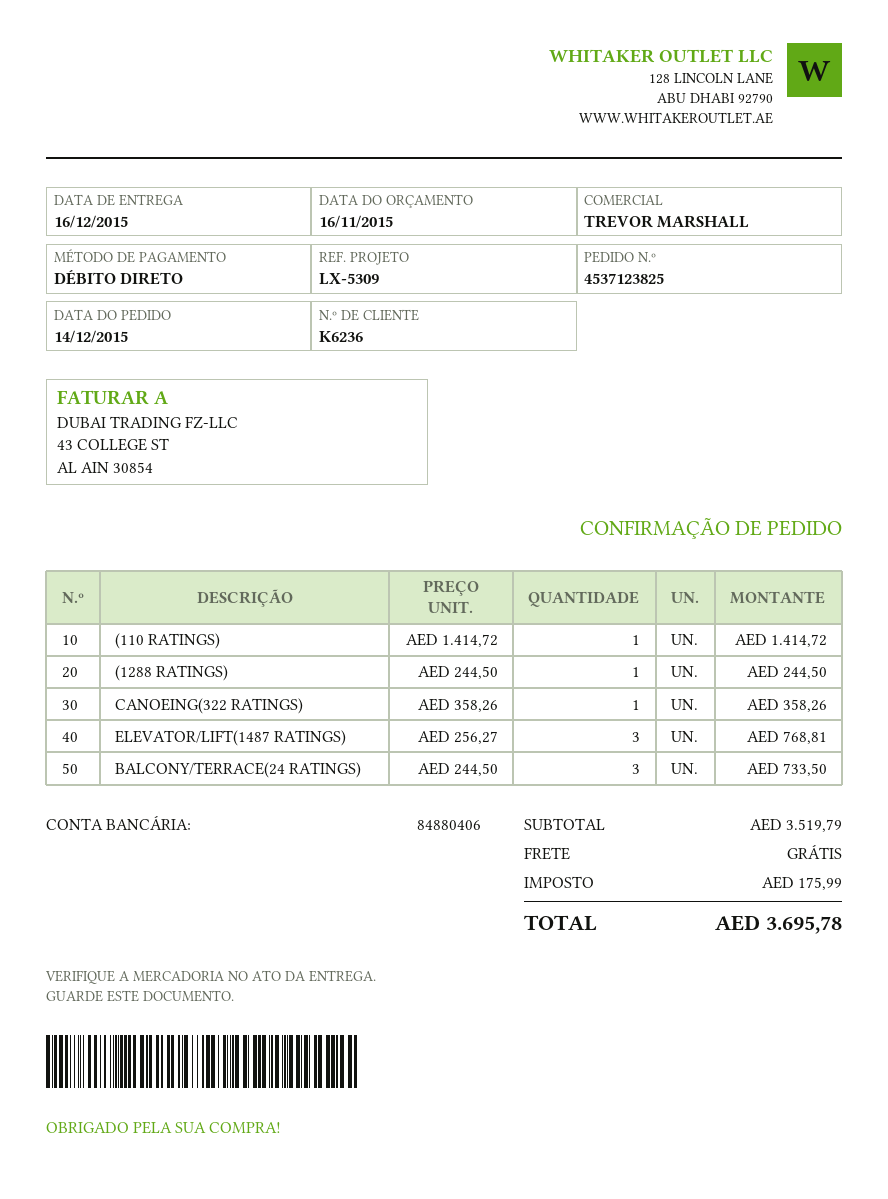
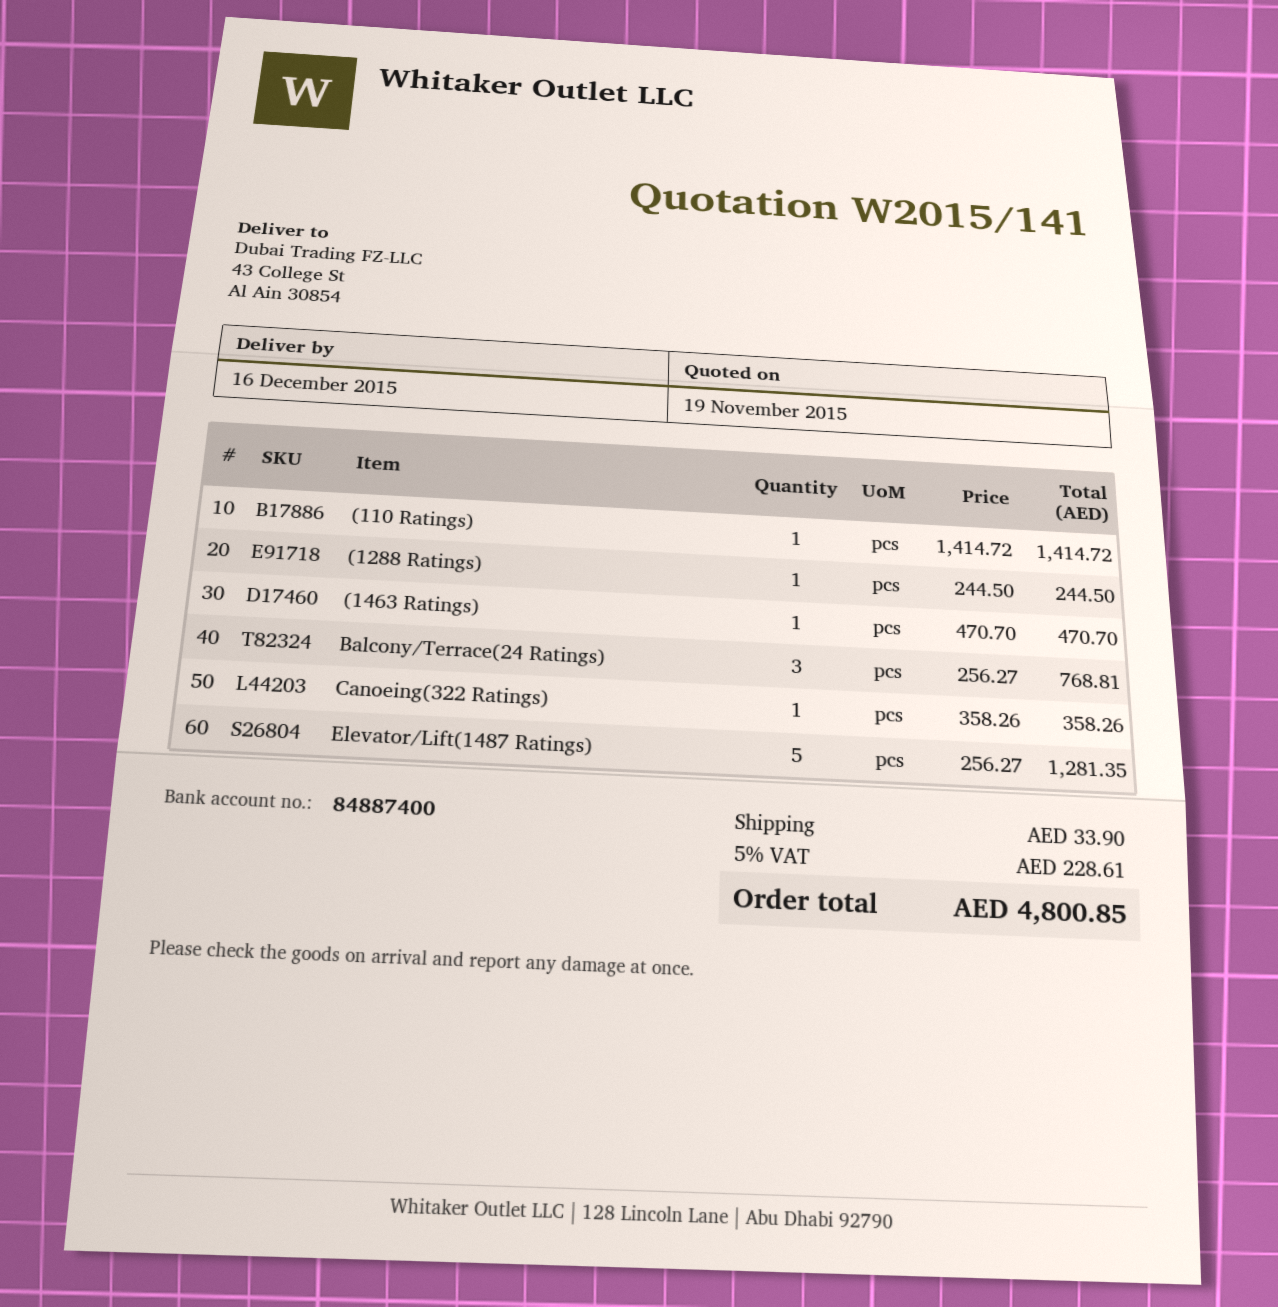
quote date: 2015-11-16 -> 2015-11-19
bank account: 84880406 -> 84887400
ELEVATOR/LIFT(1487 RATINGS): 3 x 256.27 = 768.81 -> 5 x 256.27 = 1281.35
BALCONY/TERRACE(24 RATINGS): 3 x 244.50 = 733.50 -> 3 x 256.27 = 768.81
(1463 Ratings): none -> 1 x 470.70 = 470.70
shipping: 0.00 -> 33.90
tax: 175.99 -> 228.61
total: 3695.78 -> 4800.85

